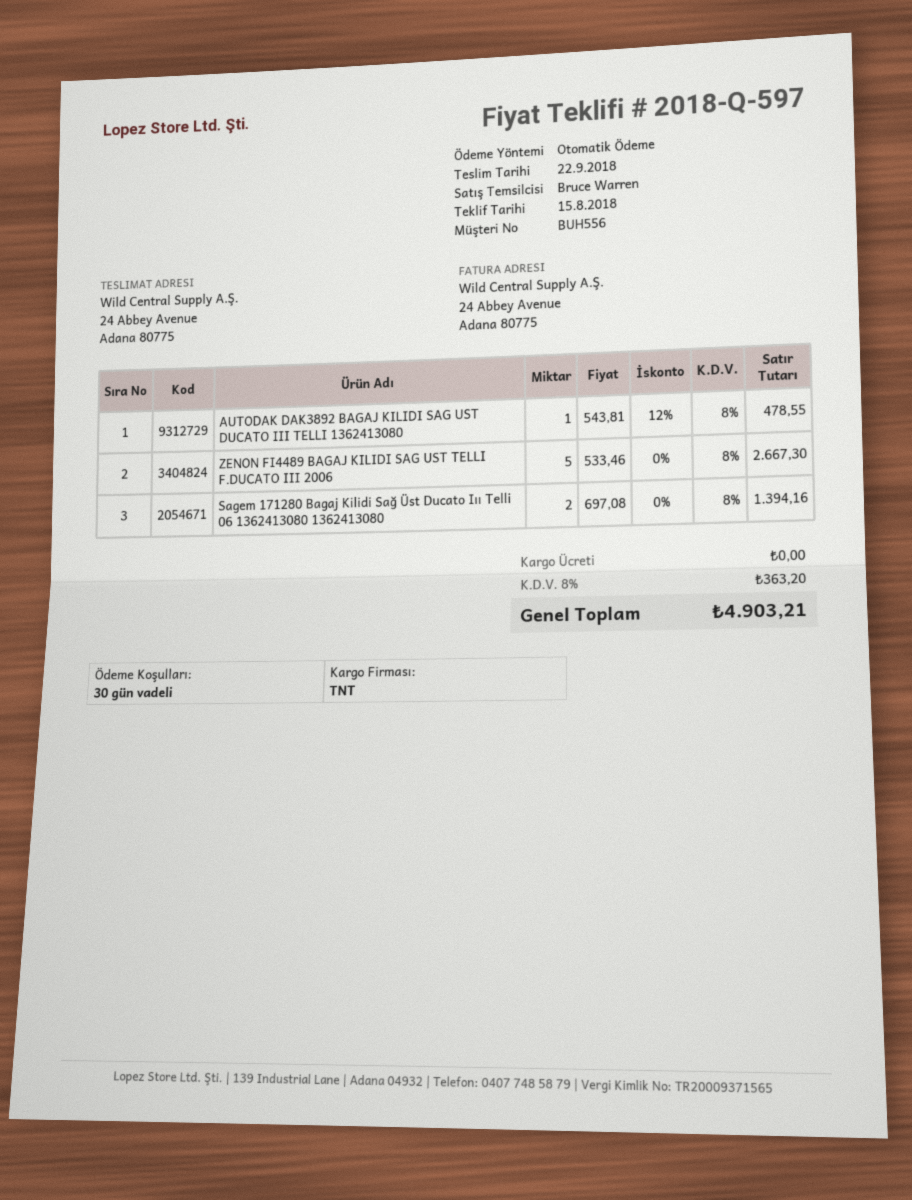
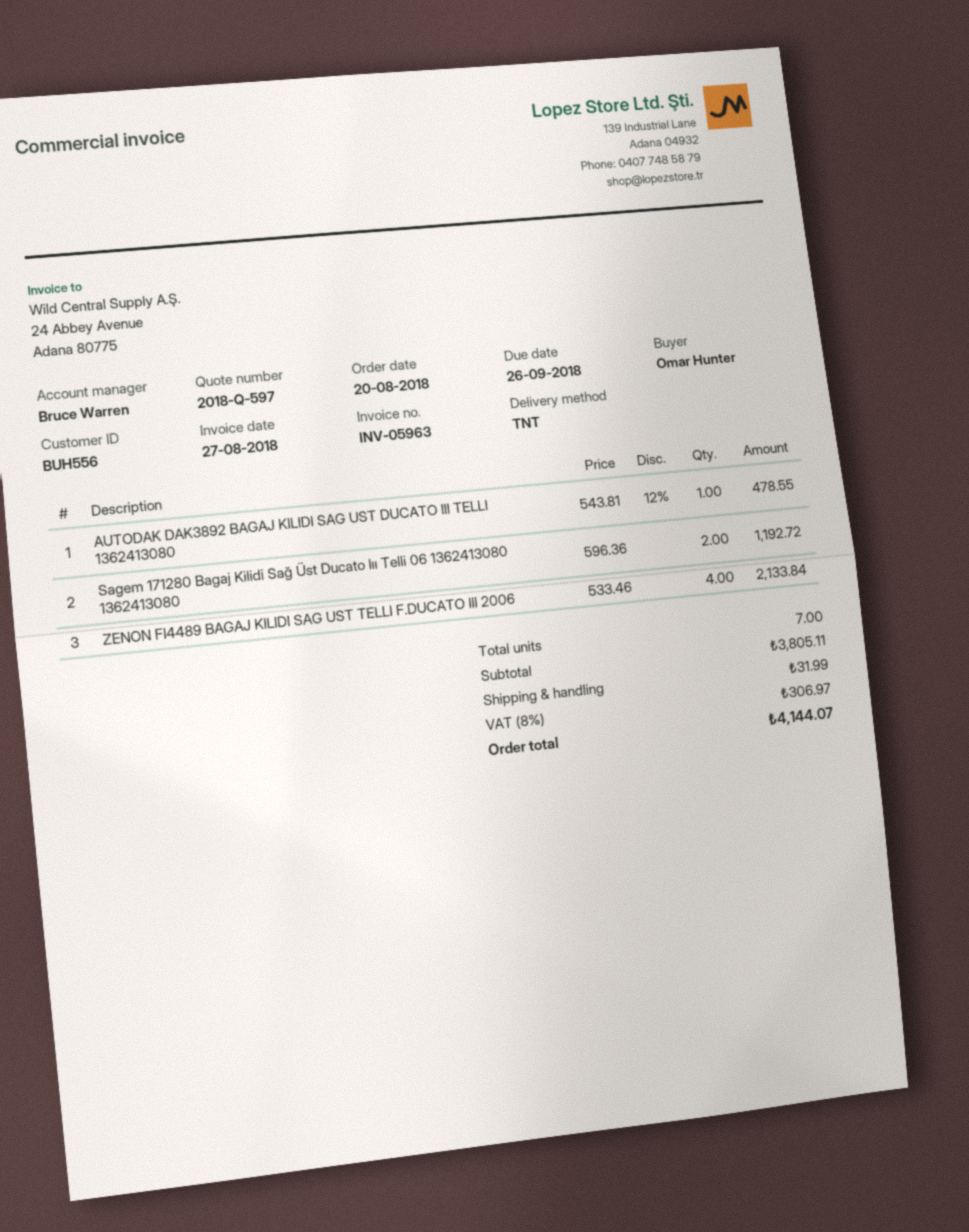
ZENON FI4489 BAGAJ KILIDI SAG UST TELLI F.DUCATO III 2006: 5 x 533.46 = 2667.30 -> 4 x 533.46 = 2133.84
Sagem 171280 Bagaj Kilidi Sağ Üst Ducato Iıı Telli 06 1362413080 1362413080: 2 x 697.08 = 1394.16 -> 2 x 596.36 = 1192.72
shipping: 0.00 -> 31.99
tax: 8% = 363.20 -> 8% = 306.97
total: 4903.21 -> 4144.07

